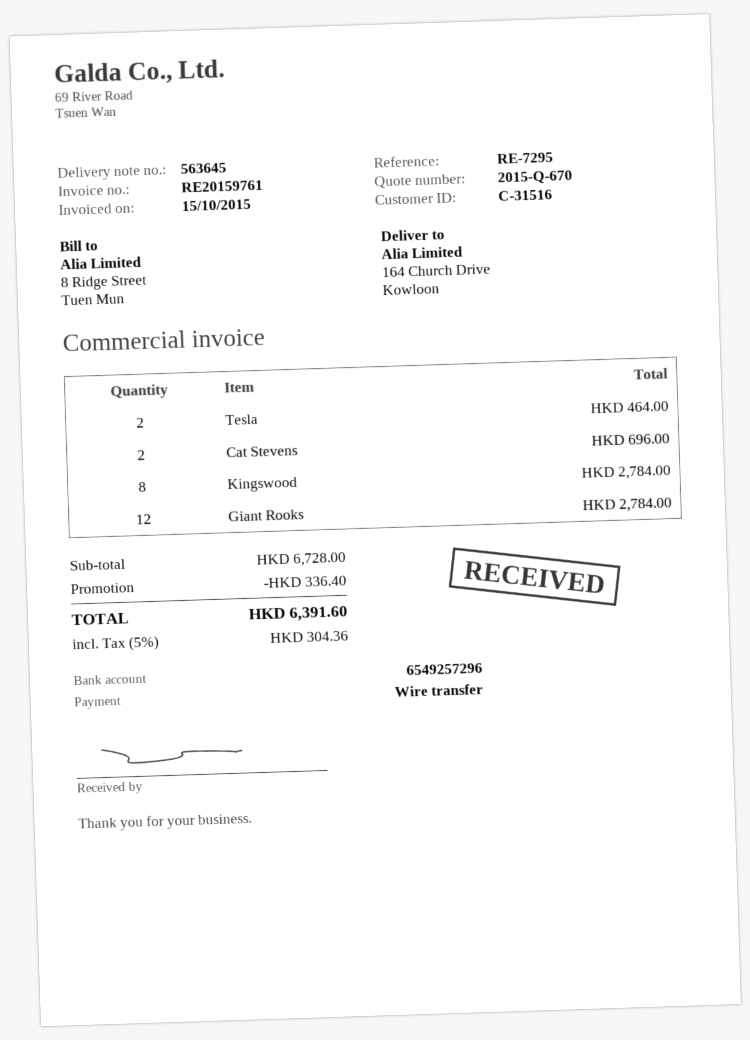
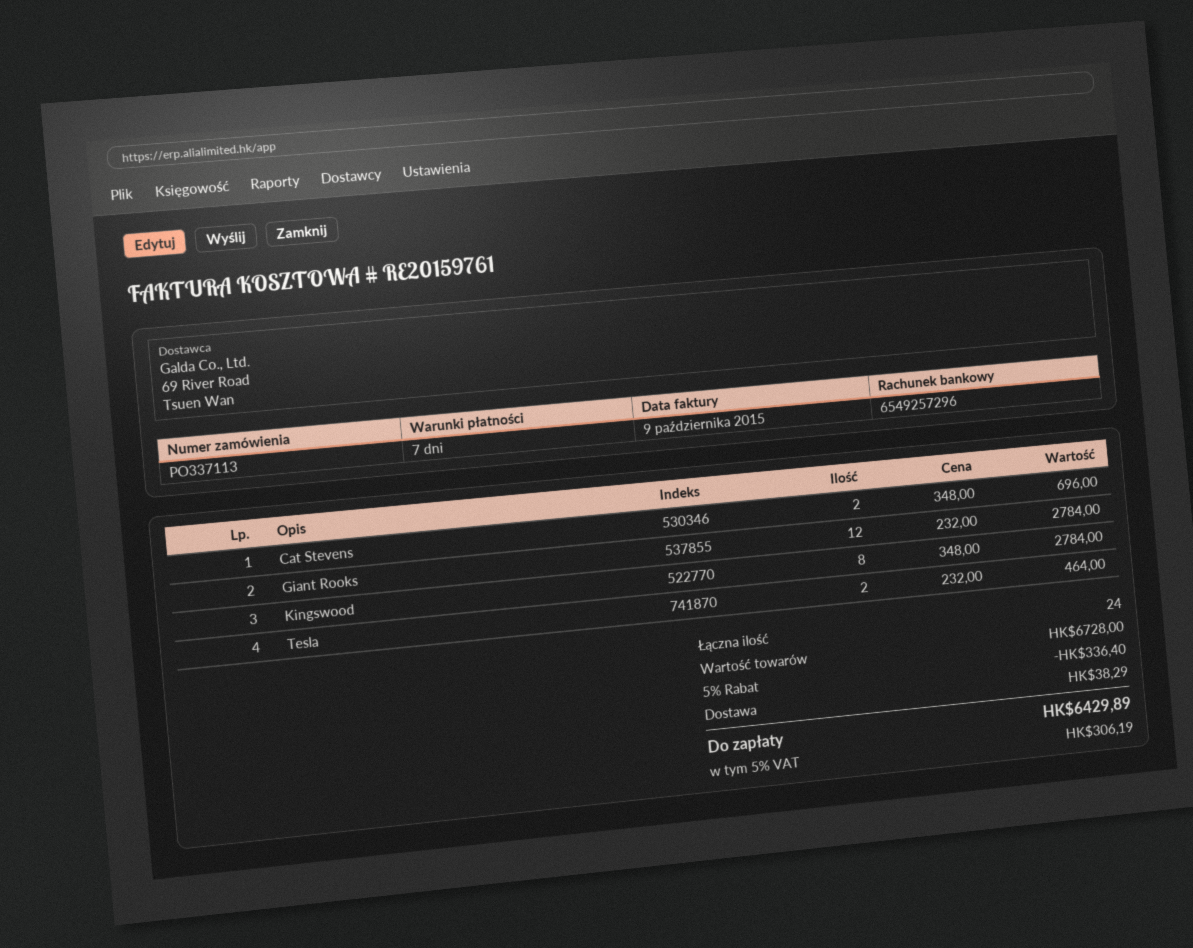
invoice date: 2015-10-15 -> 2015-10-09
shipping: none -> 38.29
tax: 5% = 304.36 -> 5% = 306.19
total: 6391.60 -> 6429.89

